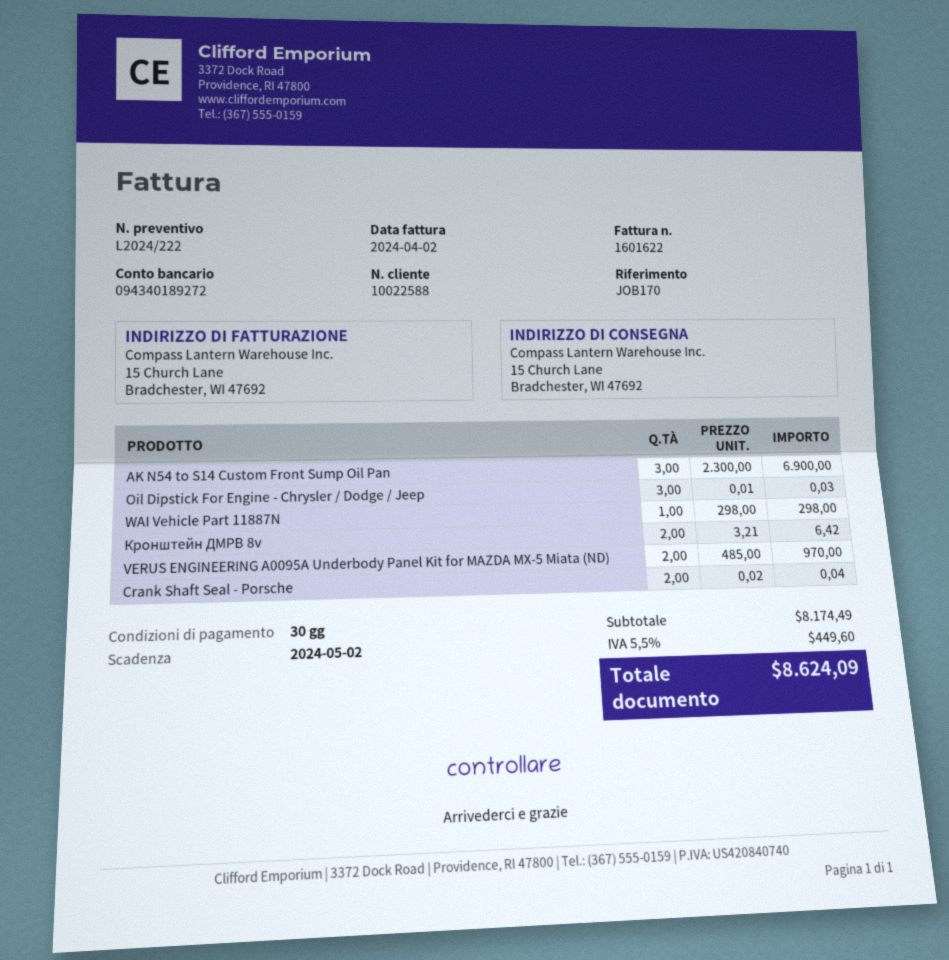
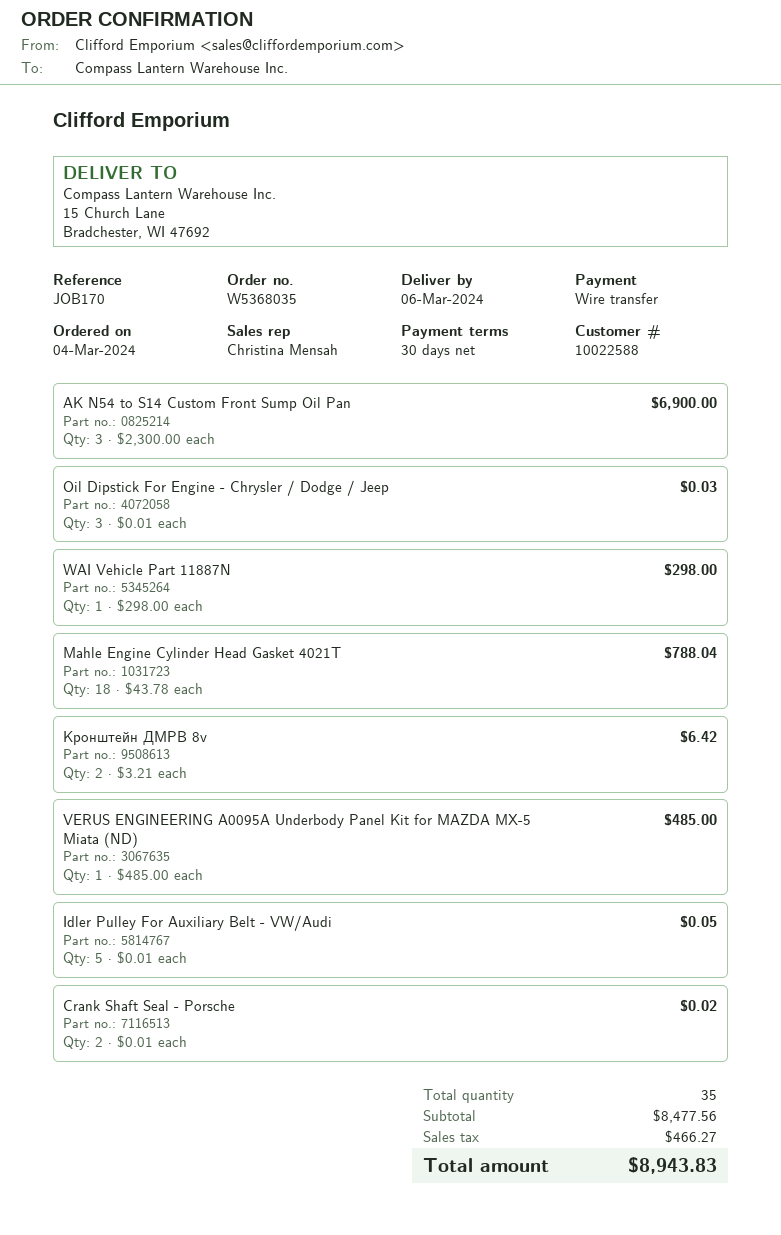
VERUS ENGINEERING A0095A Underbody Panel Kit for MAZDA MX-5 Miata (ND): 2 x 485.00 = 970.00 -> 1 x 485.00 = 485.00
Crank Shaft Seal - Porsche: 2 x 0.02 = 0.04 -> 2 x 0.01 = 0.02
Mahle Engine Cylinder Head Gasket 4021T: none -> 18 x 43.78 = 788.04
Idler Pulley For Auxiliary Belt - VW/Audi: none -> 5 x 0.01 = 0.05
subtotal: 8174.49 -> 8477.56
tax: 449.60 -> 466.27
total: 8624.09 -> 8943.83

